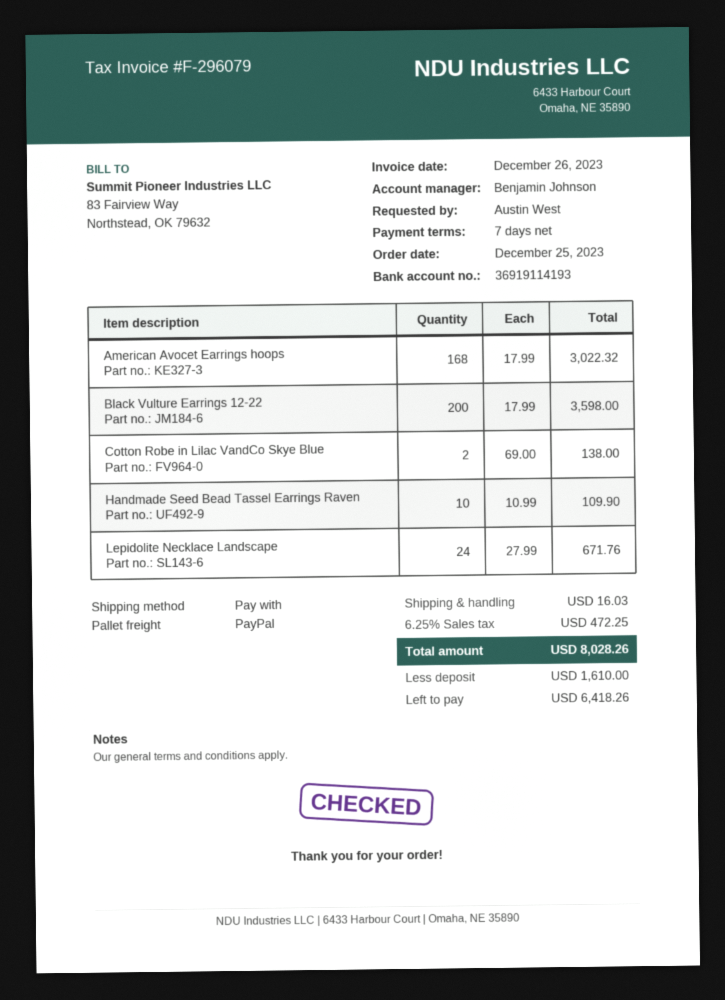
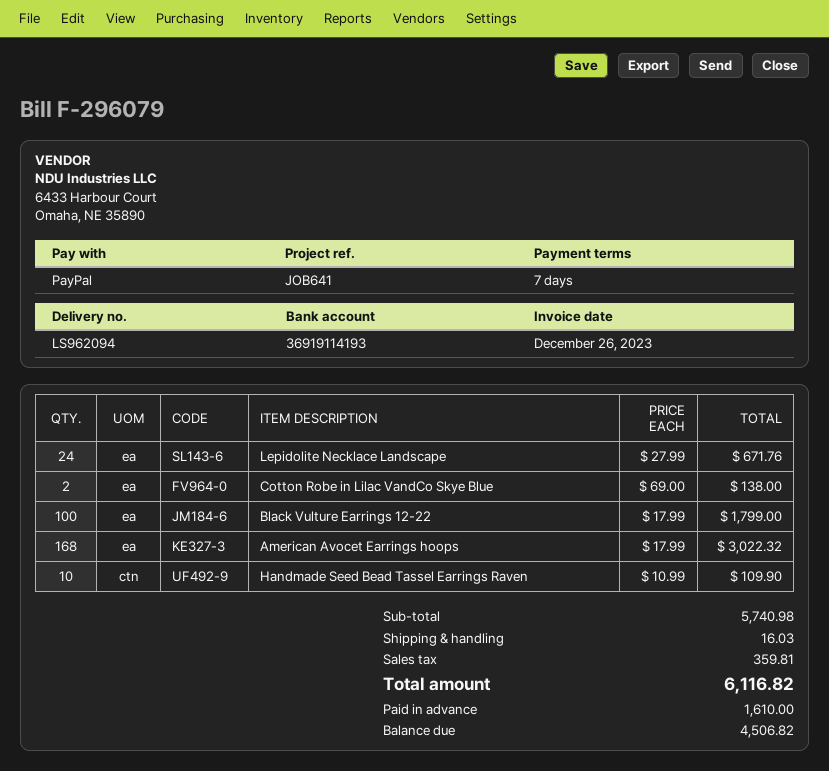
Black Vulture Earrings 12-22: 200 x 17.99 = 3598.00 -> 100 x 17.99 = 1799.00
tax: 472.25 -> 359.81
total: 8028.26 -> 6116.82
balance: 6418.26 -> 4506.82

